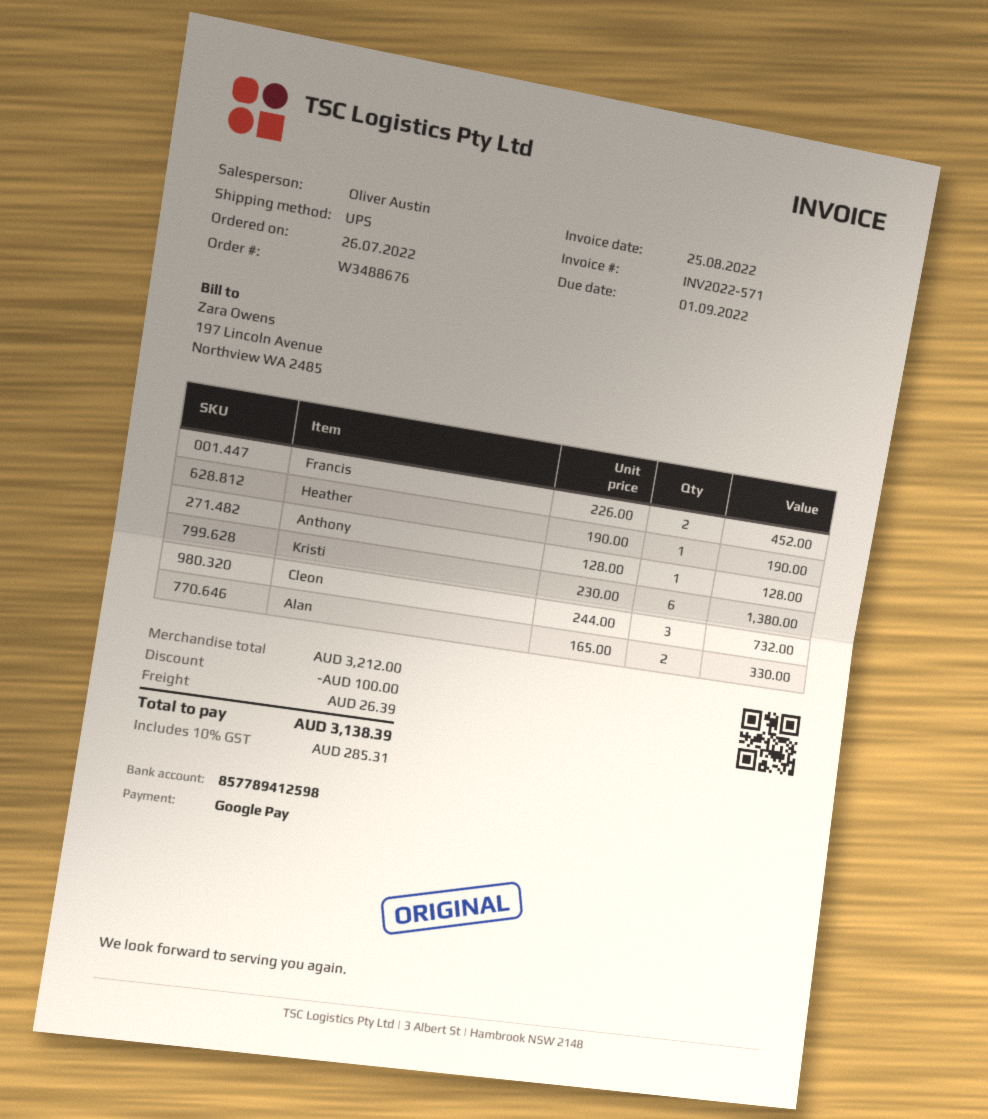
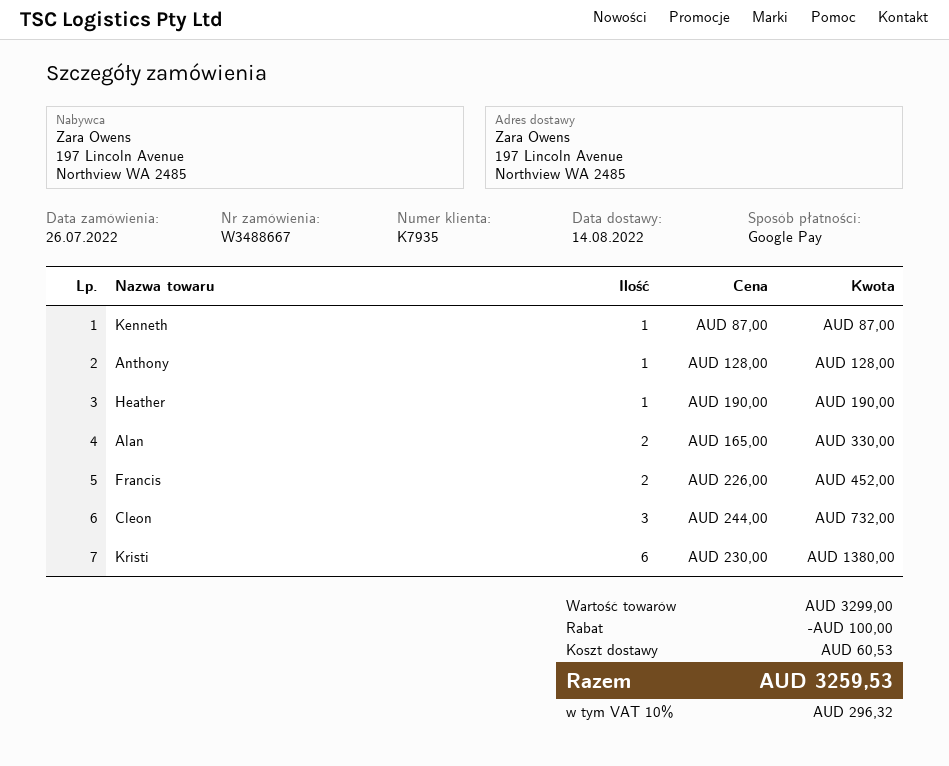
order number: W3488676 -> W3488667
Kenneth: none -> 1 x 87.00 = 87.00
subtotal: 3212.00 -> 3299.00
shipping: 26.39 -> 60.53
tax: 10% = 285.31 -> 10% = 296.32
total: 3138.39 -> 3259.53

